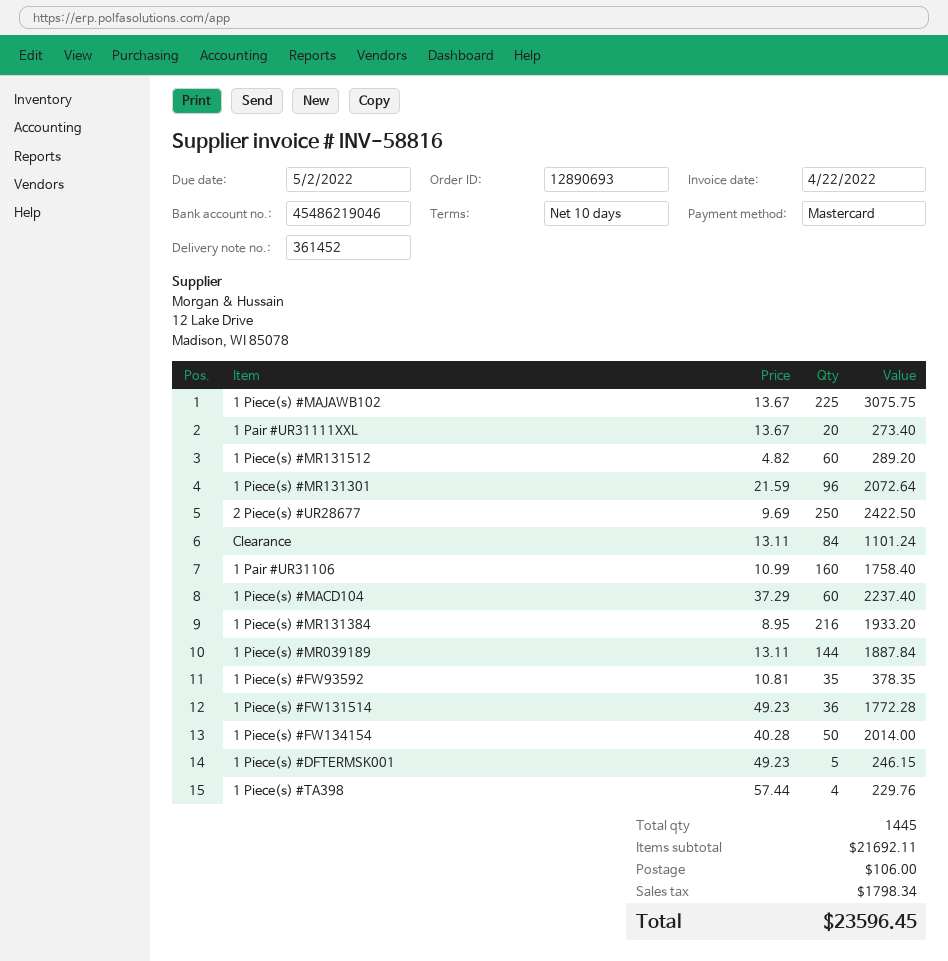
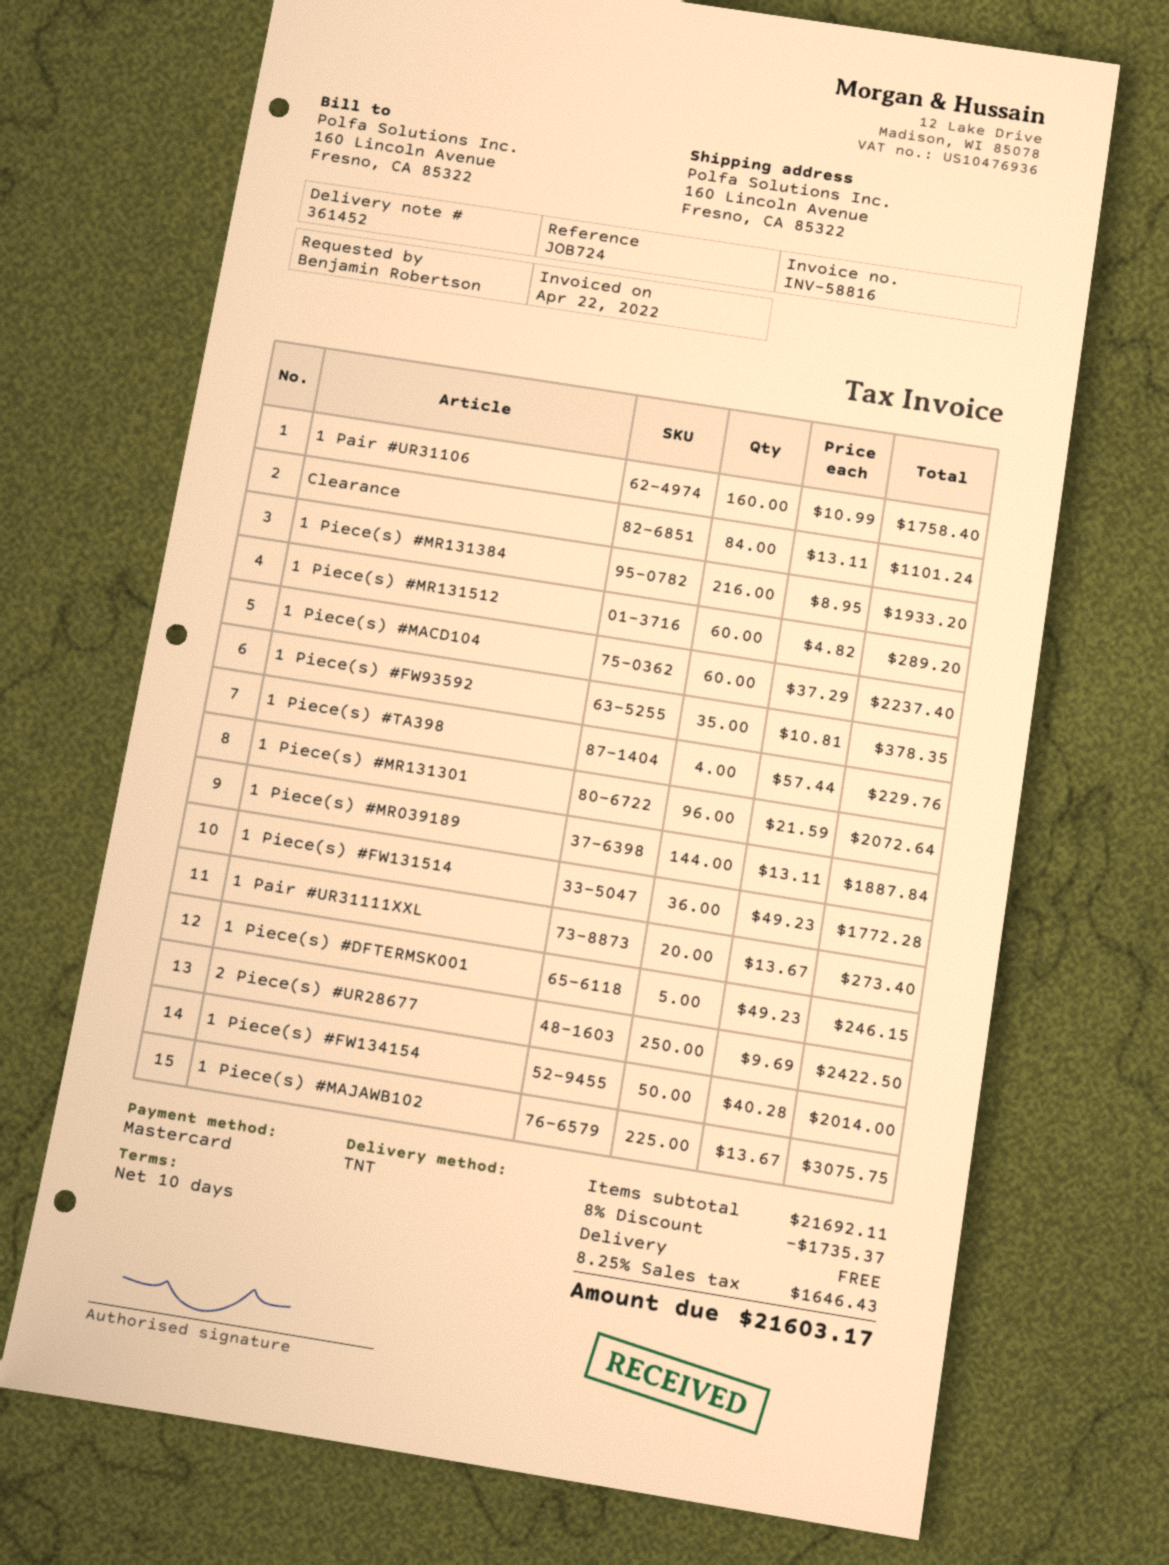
discount: none -> 8% = 1735.37
shipping: 106.00 -> 0.00
tax: 1798.34 -> 1646.43
total: 23596.45 -> 21603.17

